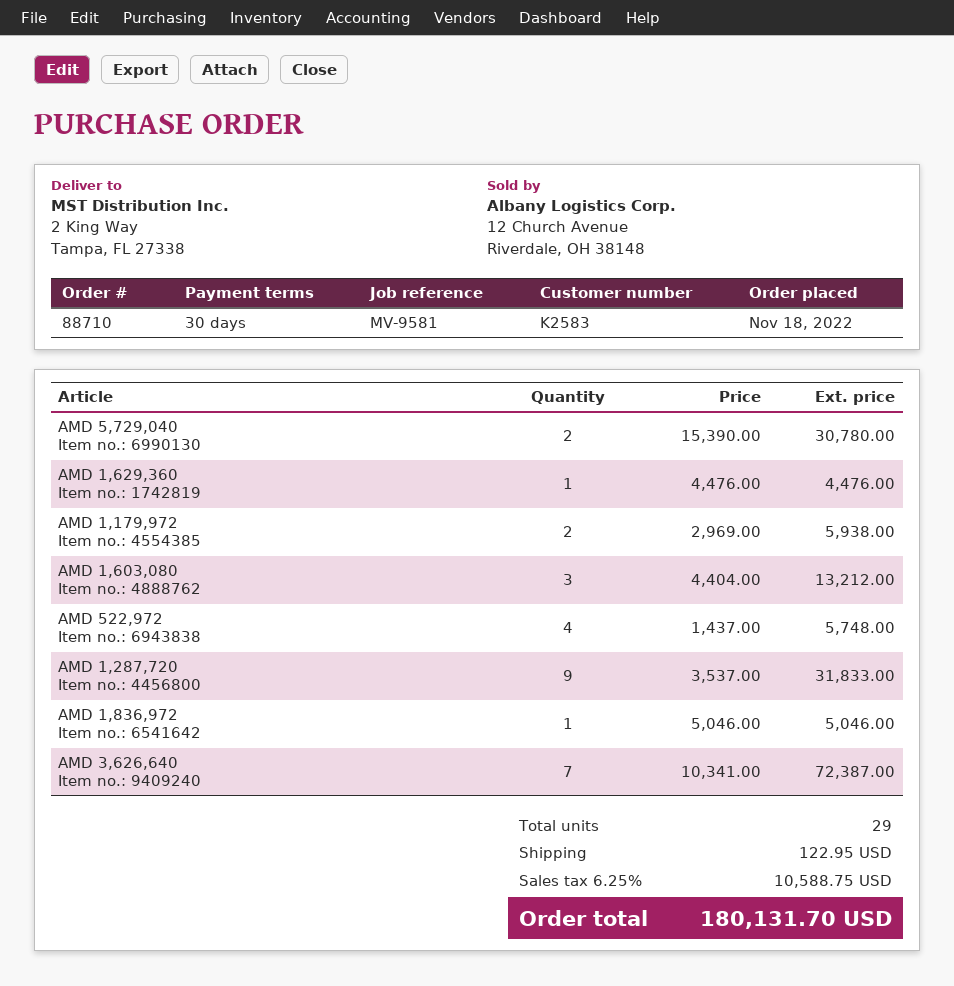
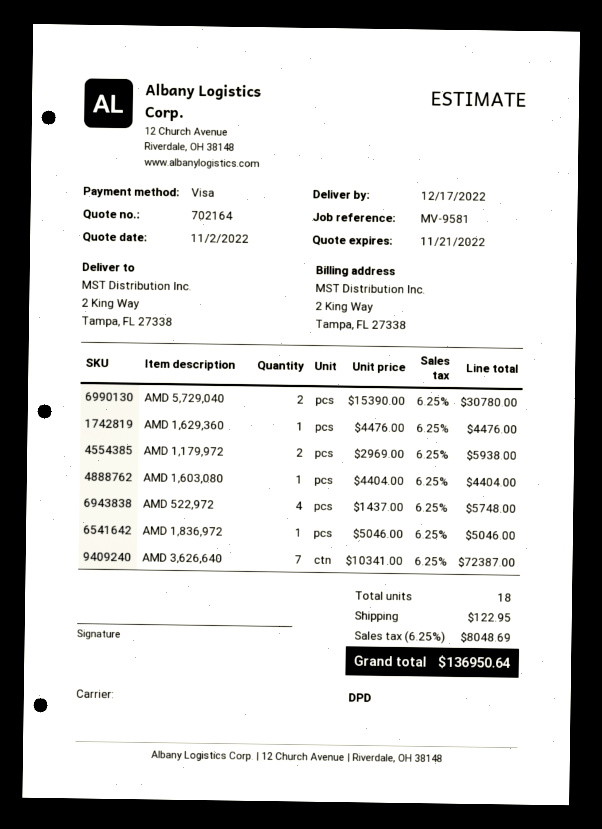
AMD 1,603,080: 3 x 4404.00 = 13212.00 -> 1 x 4404.00 = 4404.00
AMD 1,287,720: 9 x 3537.00 = 31833.00 -> none
total quantity: 29 -> 18
tax: 6.25% = 10588.75 -> 6.25% = 8048.69
total: 180131.70 -> 136950.64

